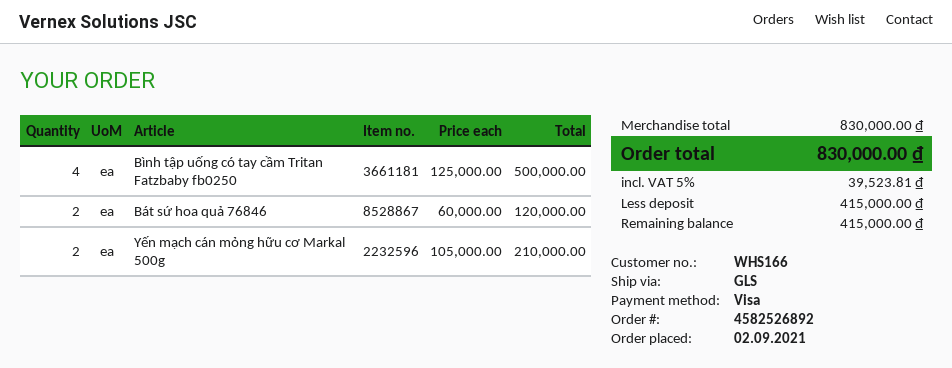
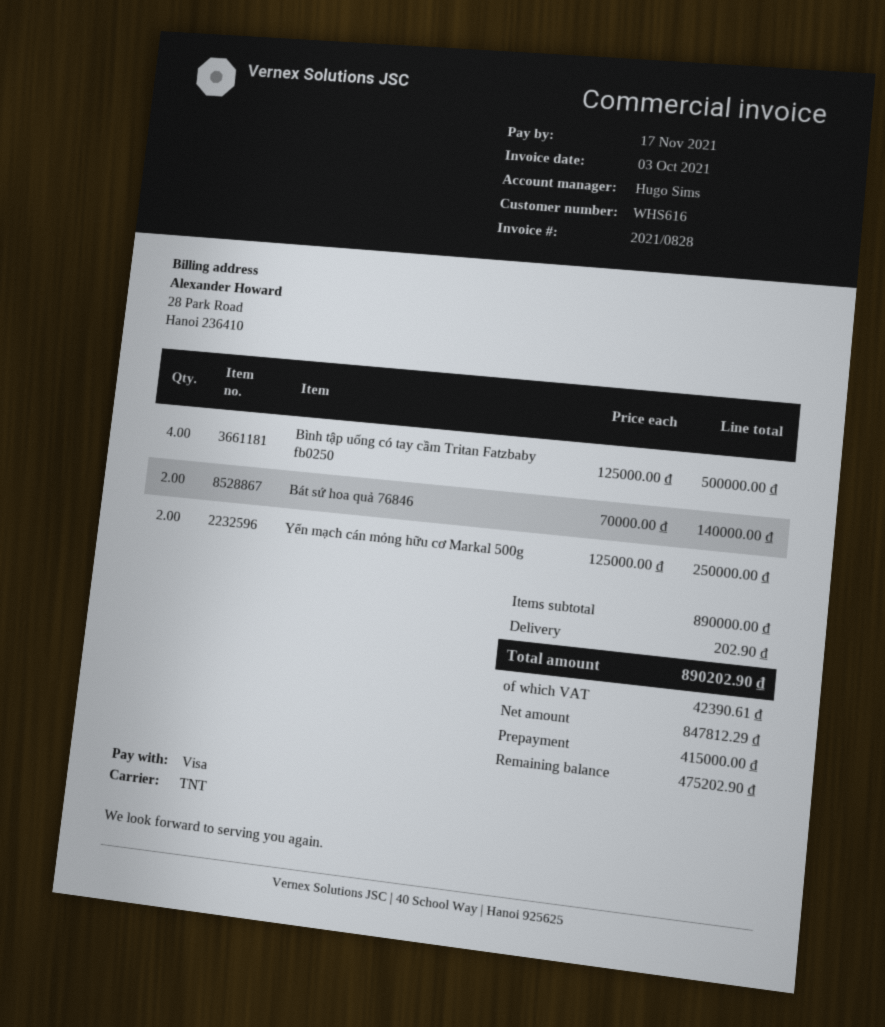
customer number: WHS166 -> WHS616
shipping method: GLS -> TNT
Bát sứ hoa quả 76846: 2 x 60000.00 = 120000.00 -> 2 x 70000.00 = 140000.00
Yến mạch cán mỏng hữu cơ Markal 500g: 2 x 105000.00 = 210000.00 -> 2 x 125000.00 = 250000.00
subtotal: 830000.00 -> 890000.00
shipping: none -> 202.90
tax: 39523.81 -> 42390.61
total: 830000.00 -> 890202.90
balance: 415000.00 -> 475202.90

